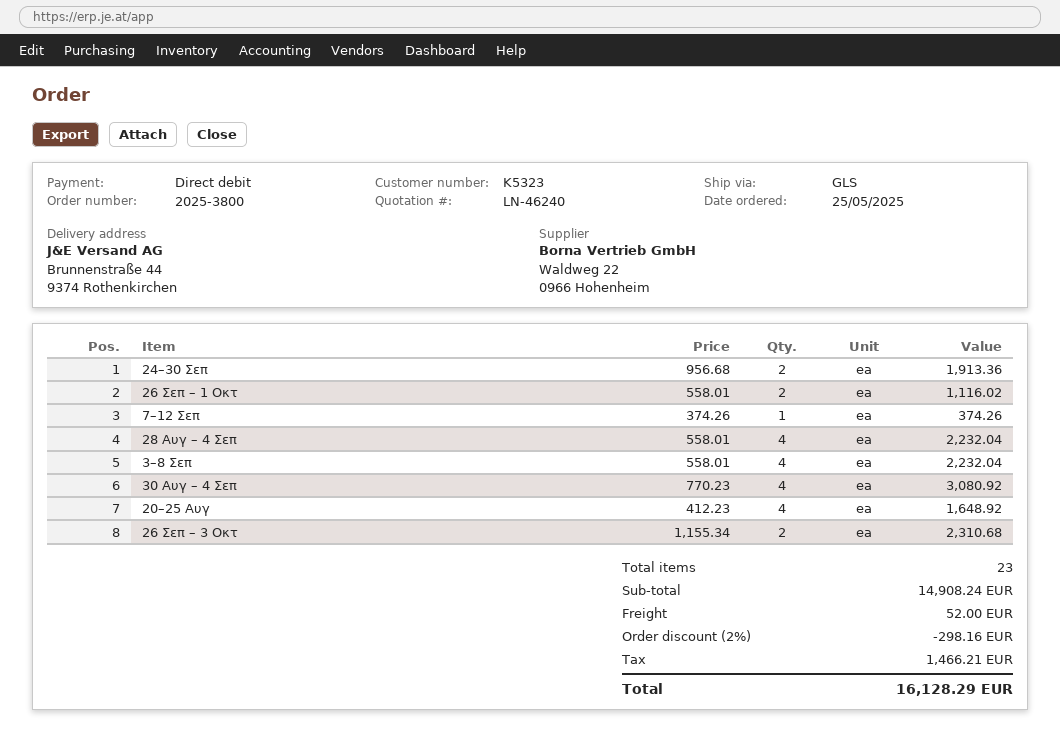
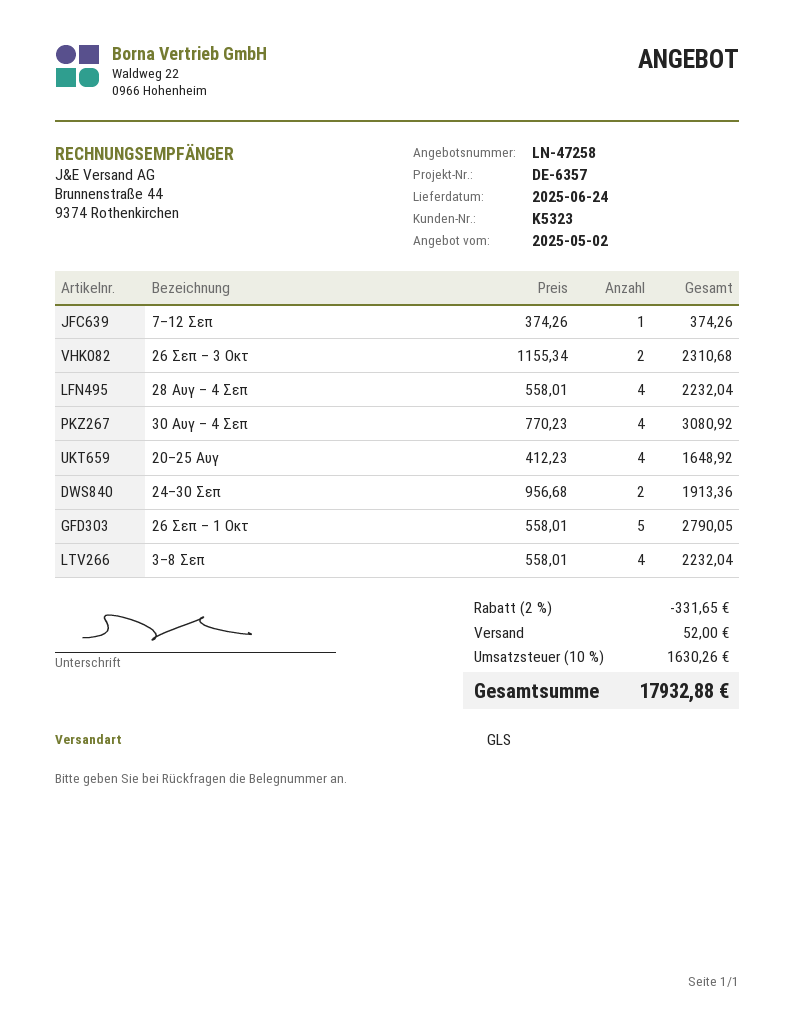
quote number: LN-46240 -> LN-47258
26 Σεπ – 1 Οκτ: 2 x 558.01 = 1116.02 -> 5 x 558.01 = 2790.05
discount: 2% = 298.16 -> 2% = 331.65
tax: 1466.21 -> 1630.26
total: 16128.29 -> 17932.88

